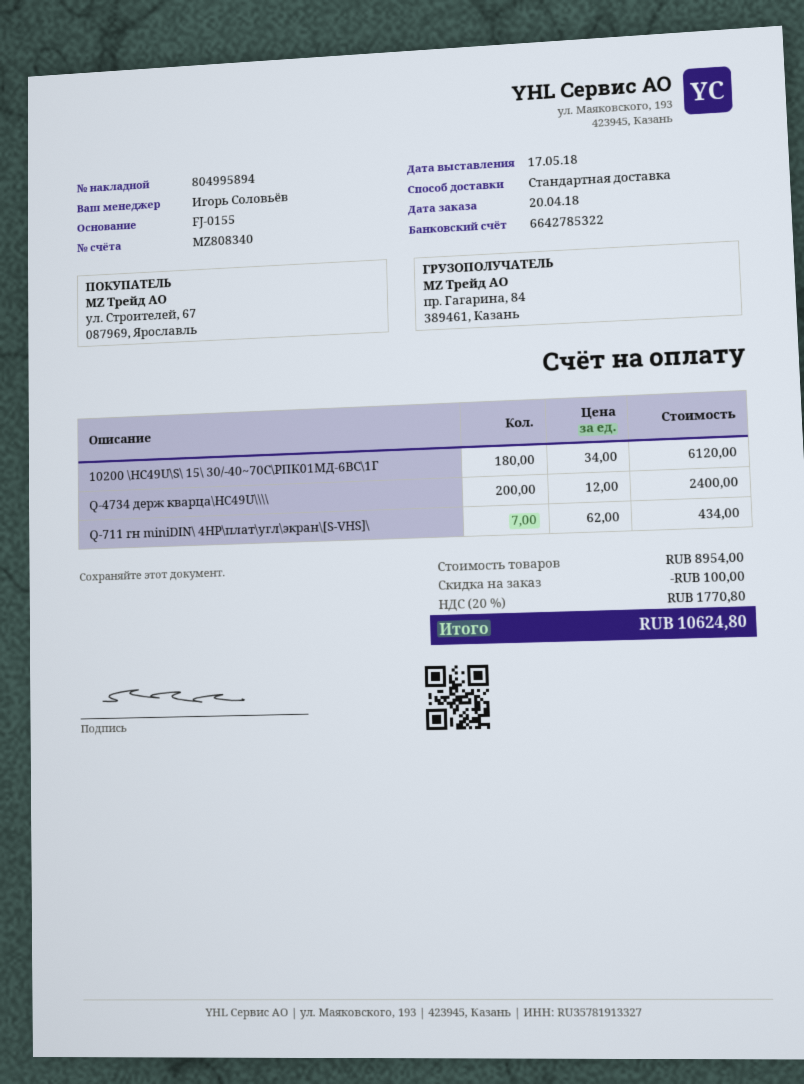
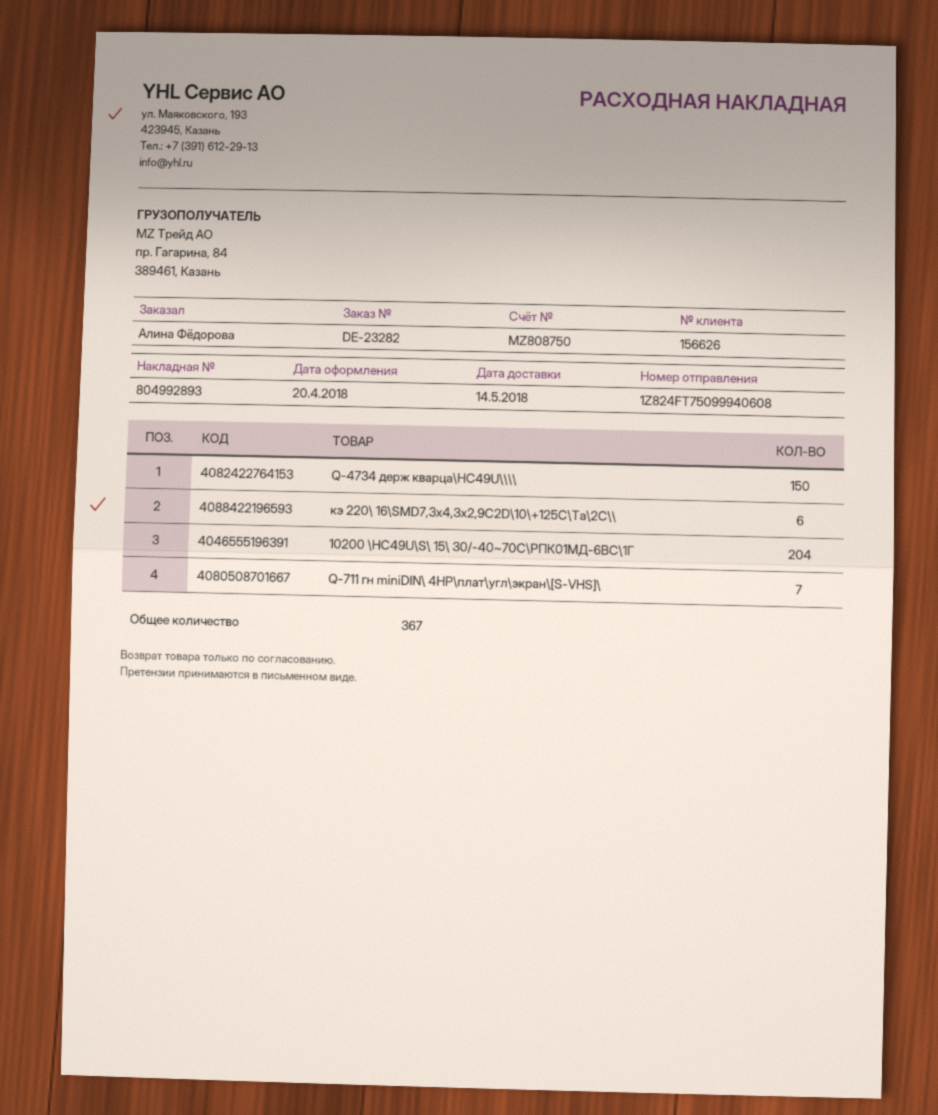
delivery note number: 804995894 -> 804992893
invoice number: MZ808340 -> MZ808750
10200 \HC49U\S\ 15\ 30/-40~70C\РПК01МД-6ВС\1Г: 180 -> 204
Q-4734 держ кварца\HC49U\\\\: 200 -> 150
кэ 220\ 16\SMD7,3x4,3x2,9C2D\10\+125C\Ta\2C\\: none -> 6

